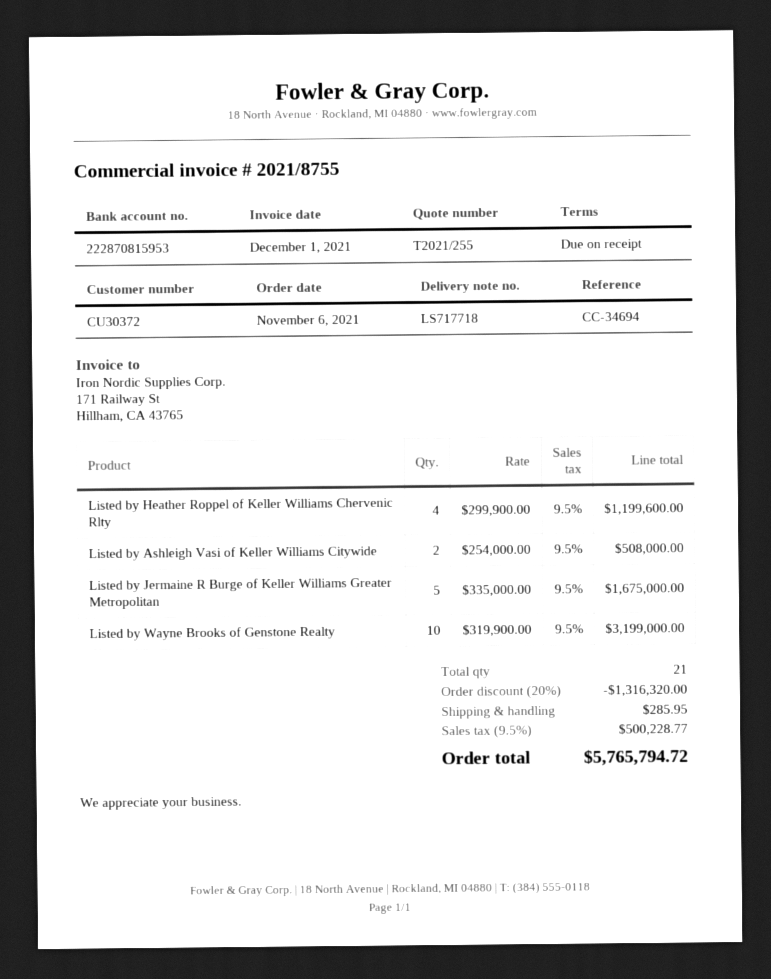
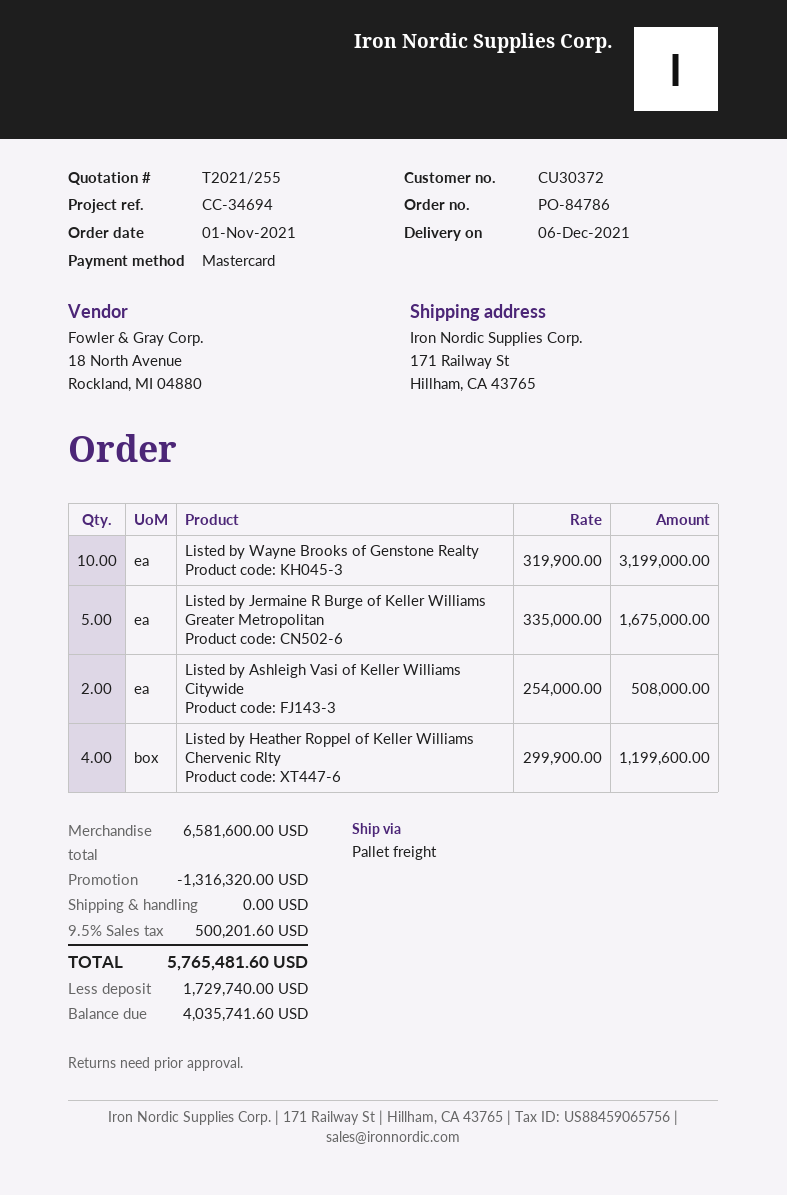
order date: 2021-11-06 -> 2021-11-01
shipping: 285.95 -> 0.00
tax: 9.5% = 500228.77 -> 9.5% = 500201.60
total: 5765794.72 -> 5765481.60

